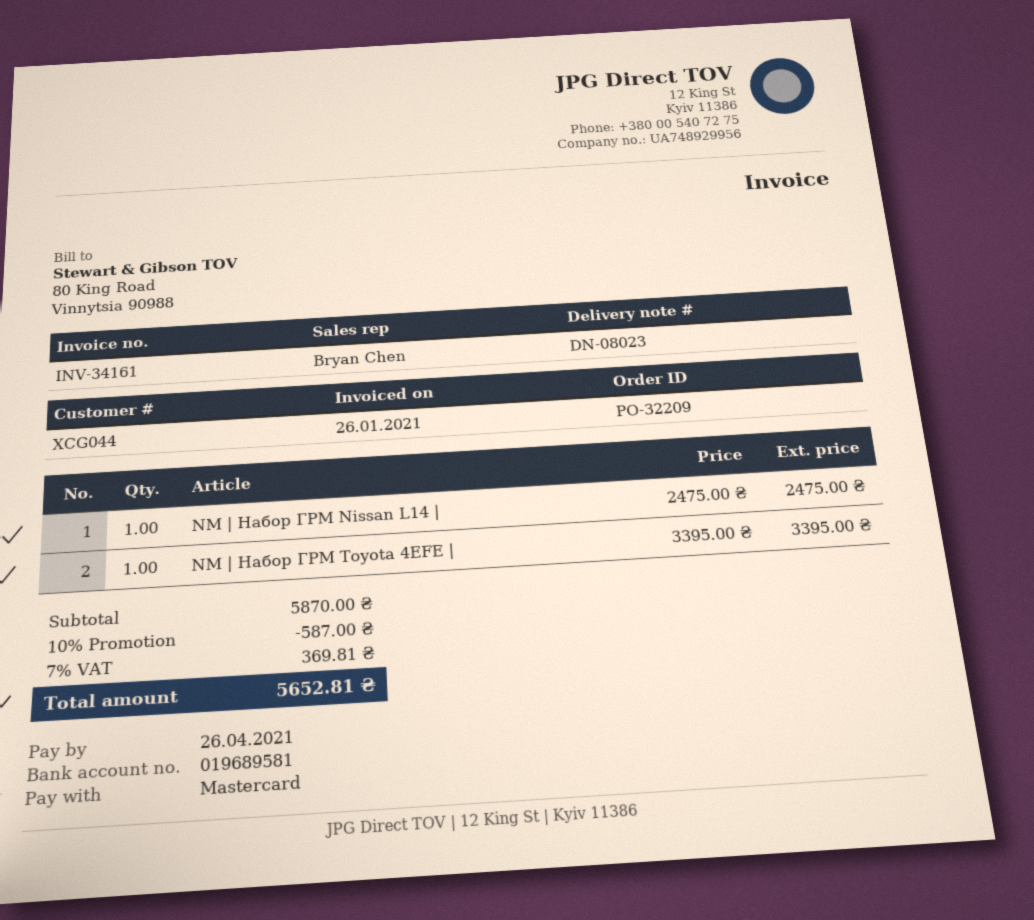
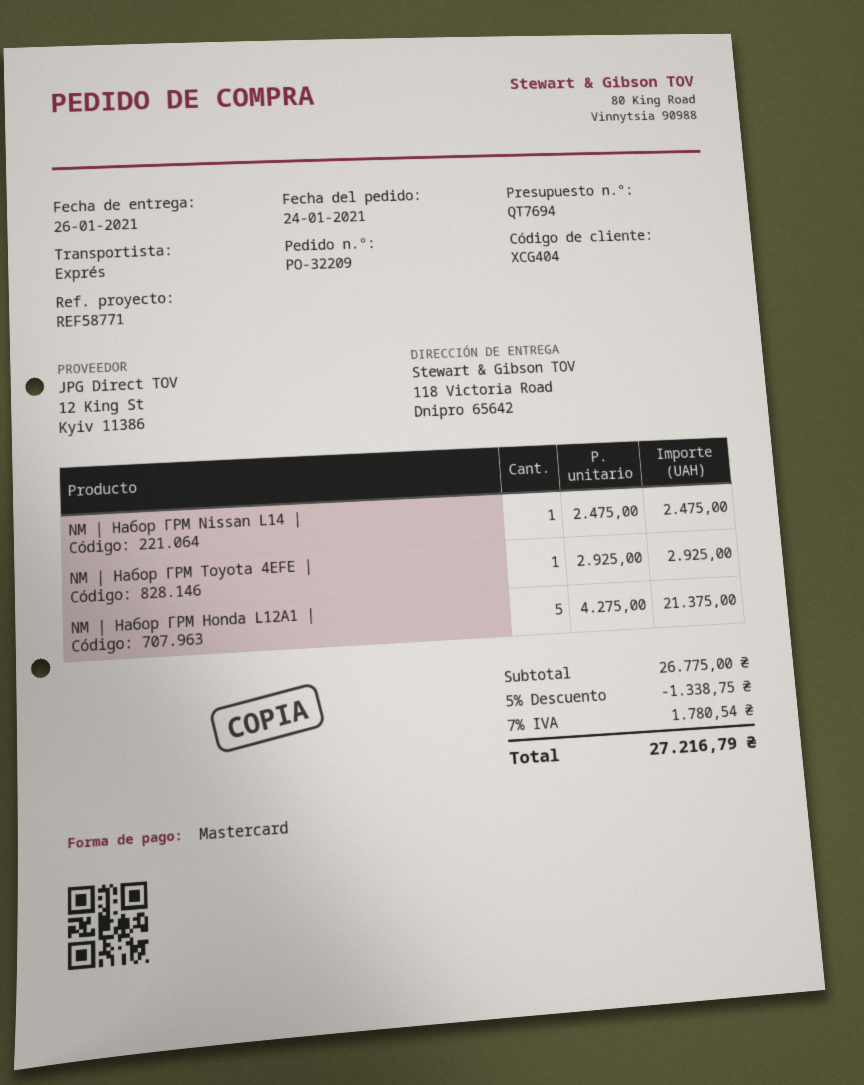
customer number: XCG044 -> XCG404
NM | Набор ГРМ Toyota 4EFE |: 1 x 3395.00 = 3395.00 -> 1 x 2925.00 = 2925.00
NM | Набор ГРМ Honda L12A1 |: none -> 5 x 4275.00 = 21375.00
subtotal: 5870.00 -> 26775.00
discount: 10% = 587.00 -> 5% = 1338.75
tax: 7% = 369.81 -> 7% = 1780.54
total: 5652.81 -> 27216.79

